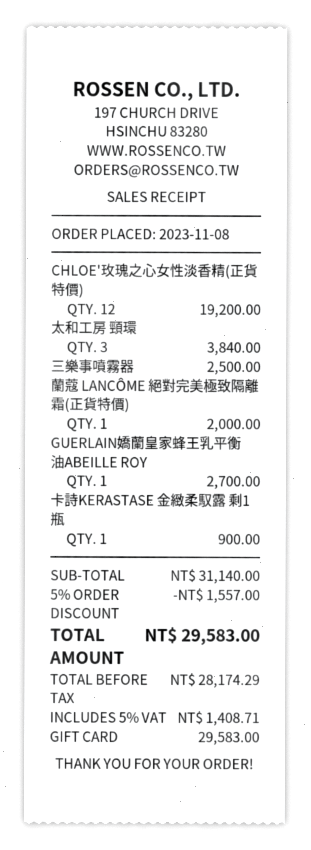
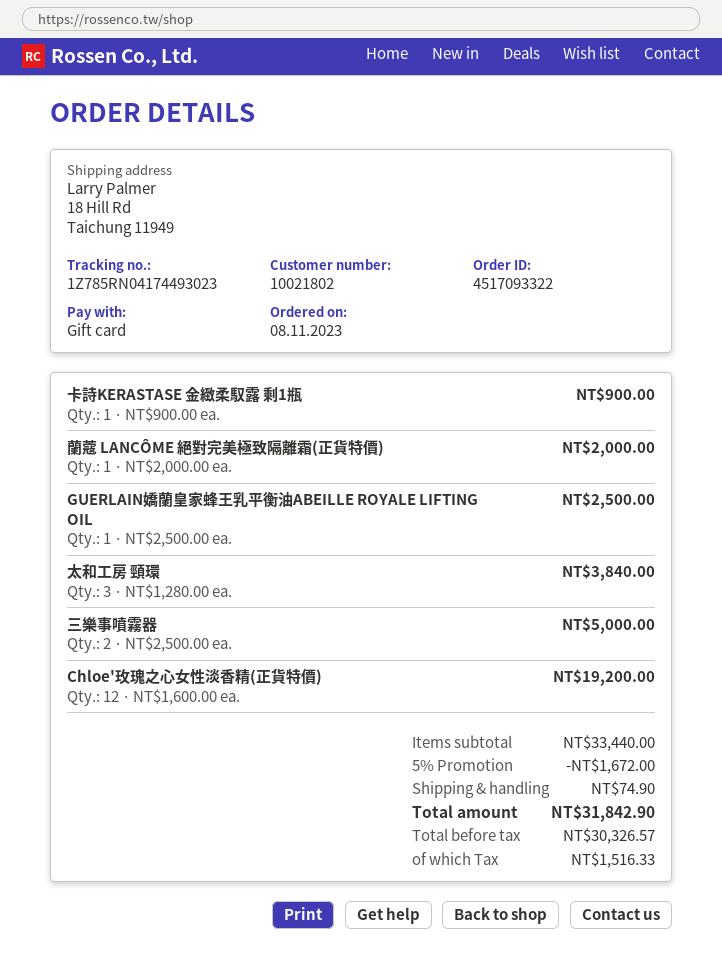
三樂事噴霧器: 1 for 2500.00 -> 2 for 5000.00
GUERLAIN嬌蘭皇家蜂王乳平衡油ABEILLE ROY: 1 for 2700.00 -> 1 for 2500.00
subtotal: 31140.00 -> 33440.00
discount: 5% = 1557.00 -> 5% = 1672.00
shipping: none -> 74.90
net: 28174.29 -> 30326.57
tax: 1408.71 -> 1516.33
total: 29583.00 -> 31842.90

